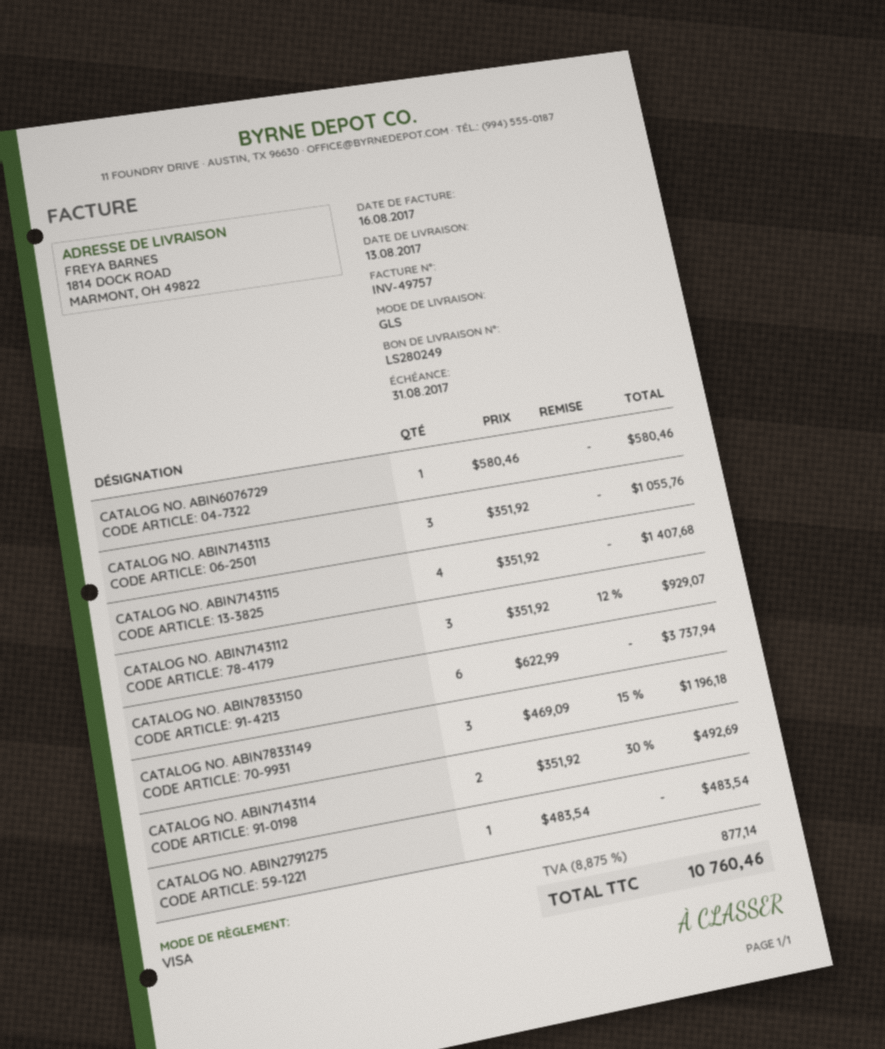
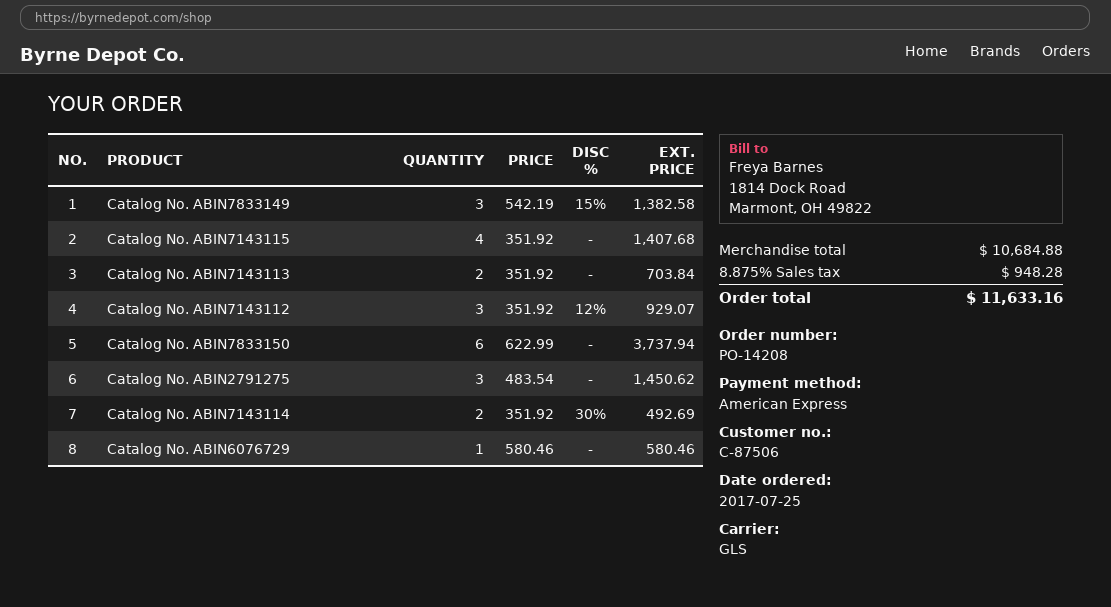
payment method: Visa -> American Express
CATALOG NO. ABIN7143113: 3 x 351.92 = 1055.76 -> 2 x 351.92 = 703.84
CATALOG NO. ABIN7833149: 3 x 469.09 - 15% = 1196.18 -> 3 x 542.19 - 15% = 1382.58
CATALOG NO. ABIN2791275: 1 x 483.54 = 483.54 -> 3 x 483.54 = 1450.62
tax: 8.875% = 877.14 -> 8.875% = 948.28
total: 10760.46 -> 11633.16

